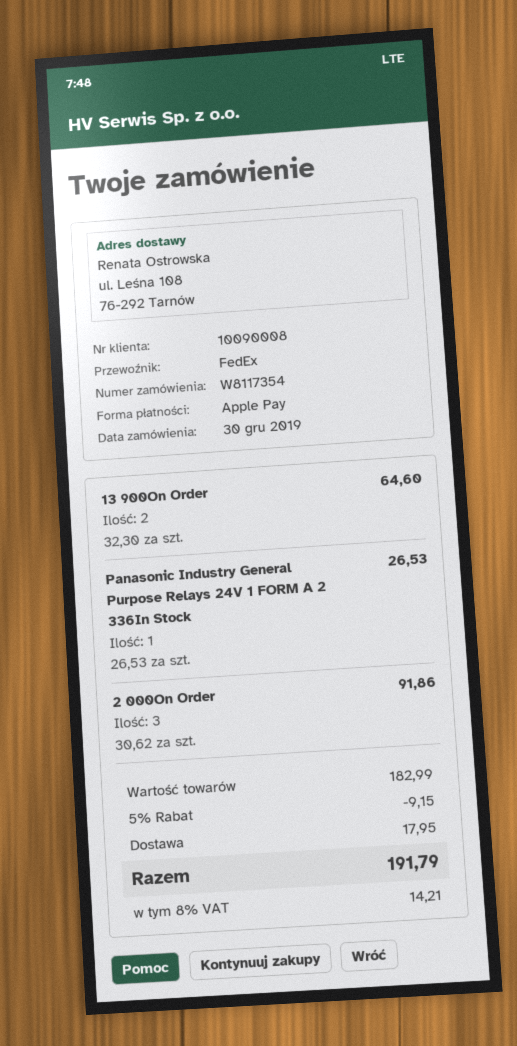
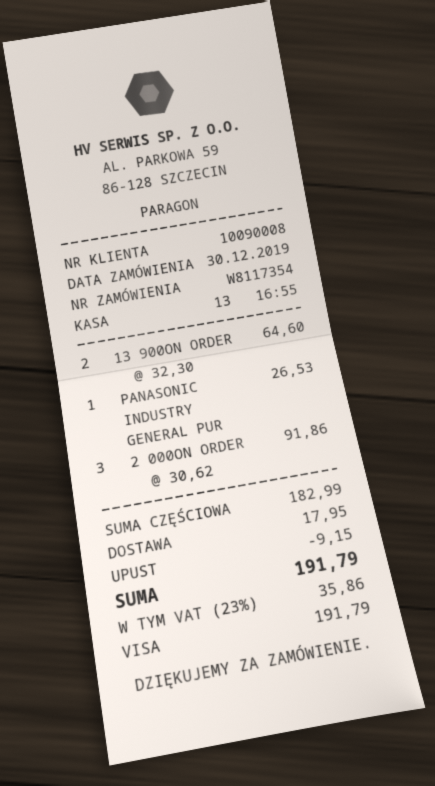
payment method: Apple Pay -> Visa
tax: 8% = 14.21 -> 23% = 35.86

